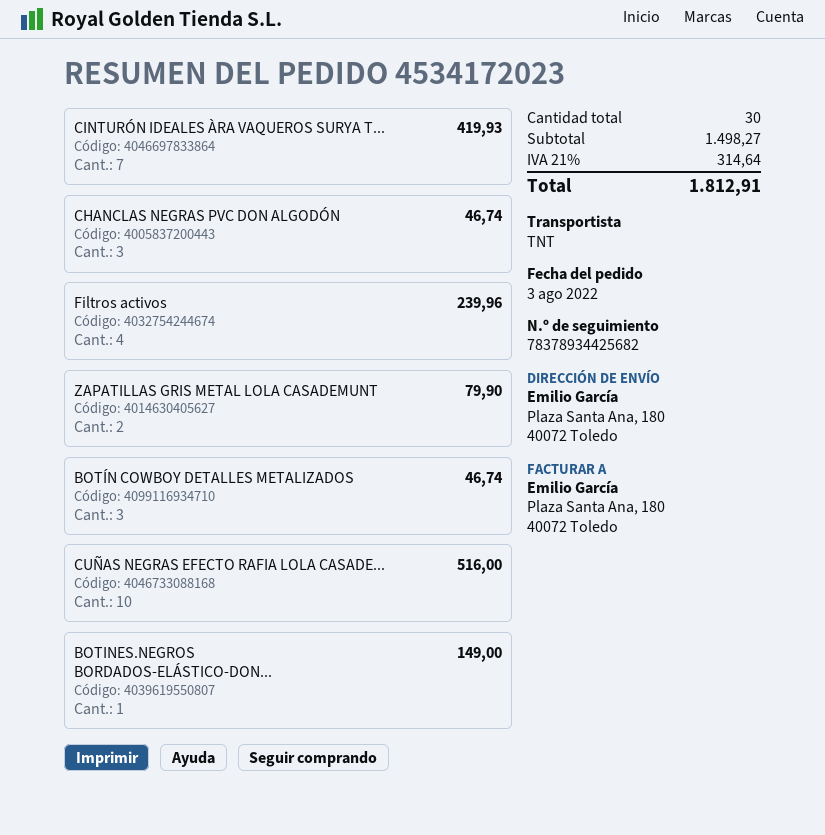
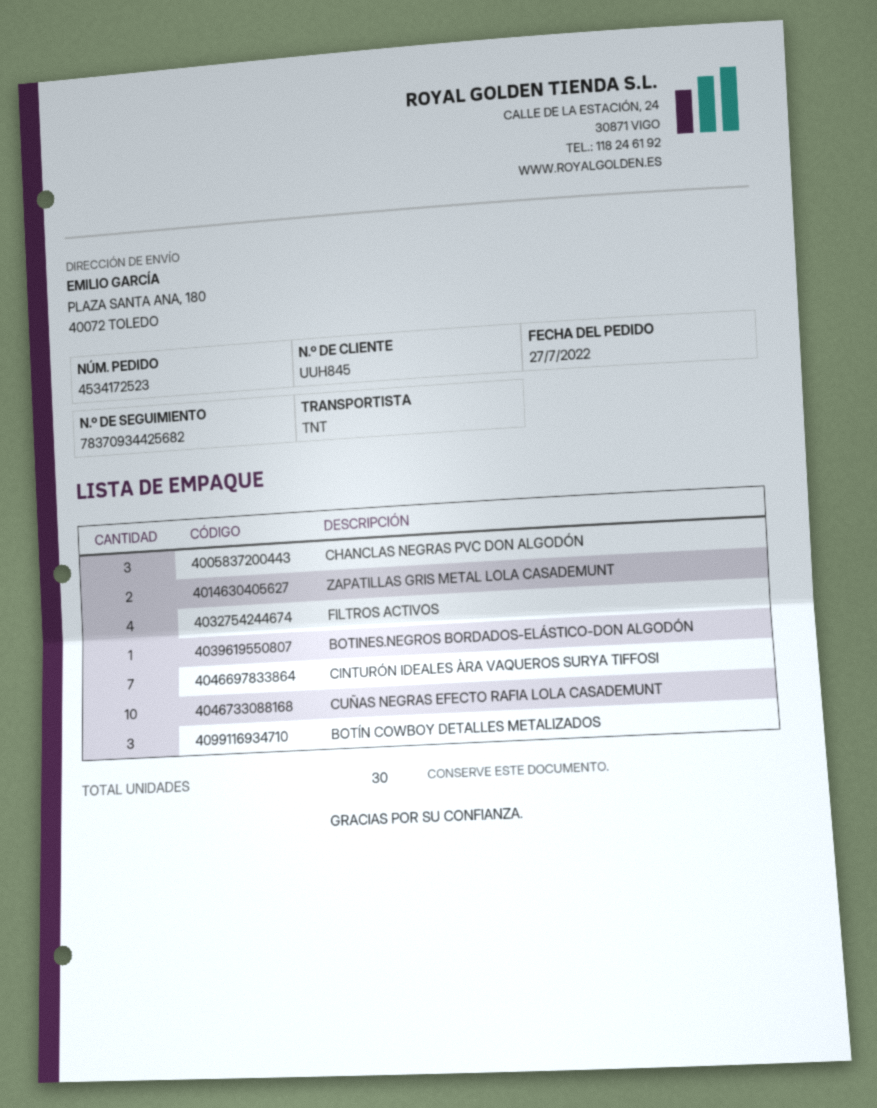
order number: 4534172023 -> 4534172523
order date: 2022-08-03 -> 2022-07-27
tracking number: 78378934425682 -> 78370934425682

